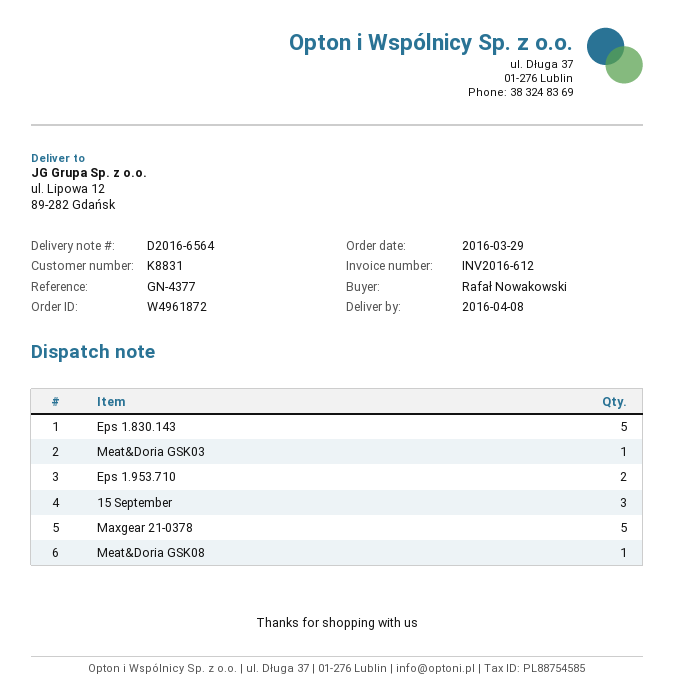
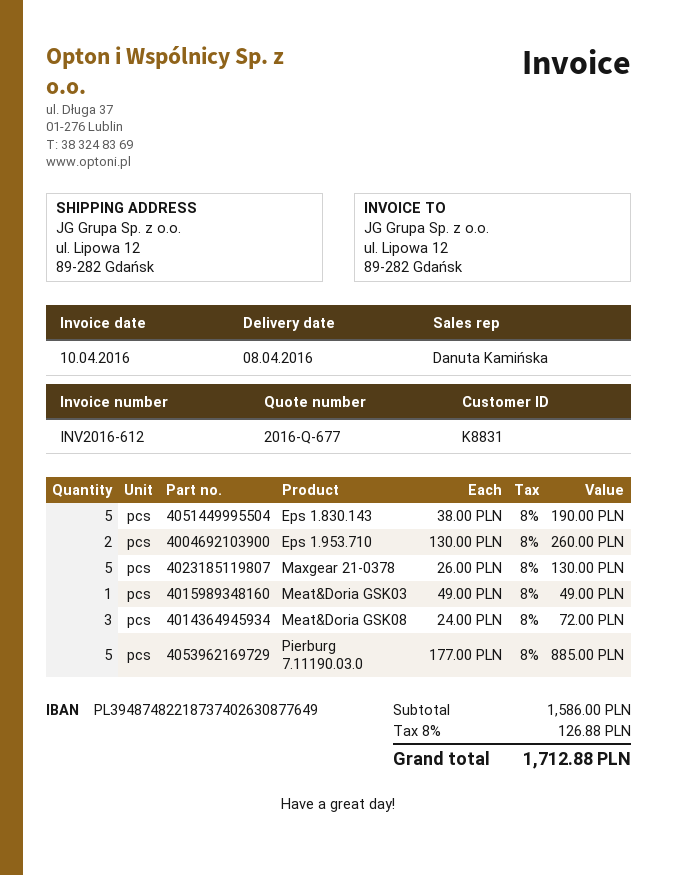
15 September: 3 -> none
Meat&Doria GSK08: 1 -> 3
Pierburg 7.11190.03.0: none -> 5

